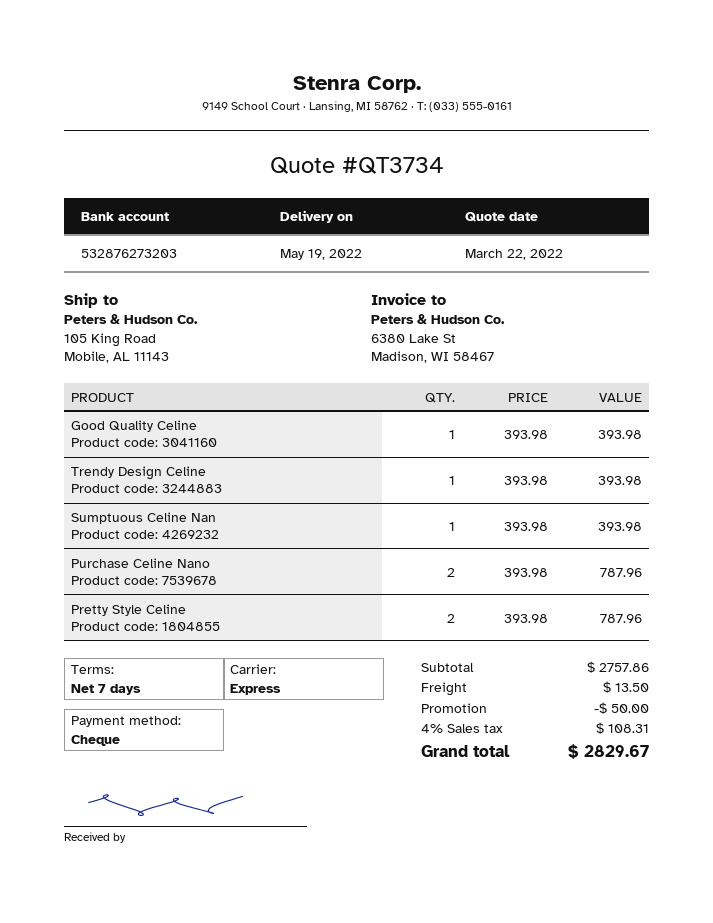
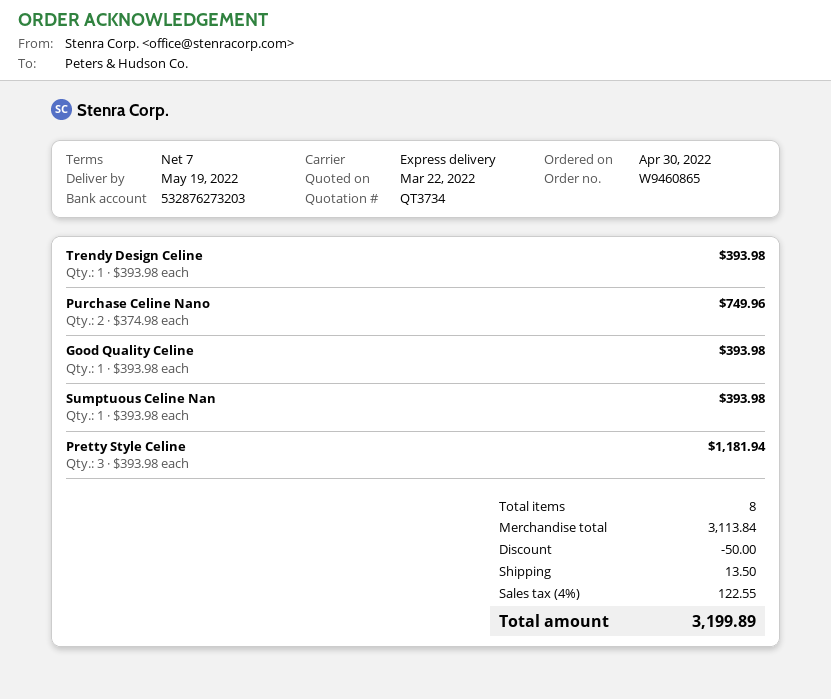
Purchase Celine Nano: 2 x 393.98 = 787.96 -> 2 x 374.98 = 749.96
Pretty Style Celine: 2 x 393.98 = 787.96 -> 3 x 393.98 = 1181.94
subtotal: 2757.86 -> 3113.84
tax: 4% = 108.31 -> 4% = 122.55
total: 2829.67 -> 3199.89

